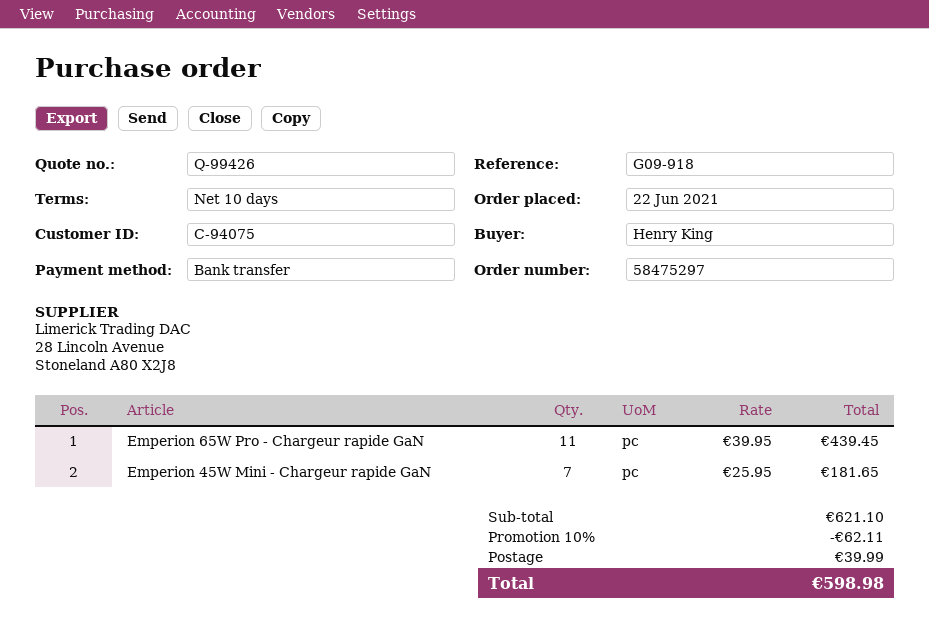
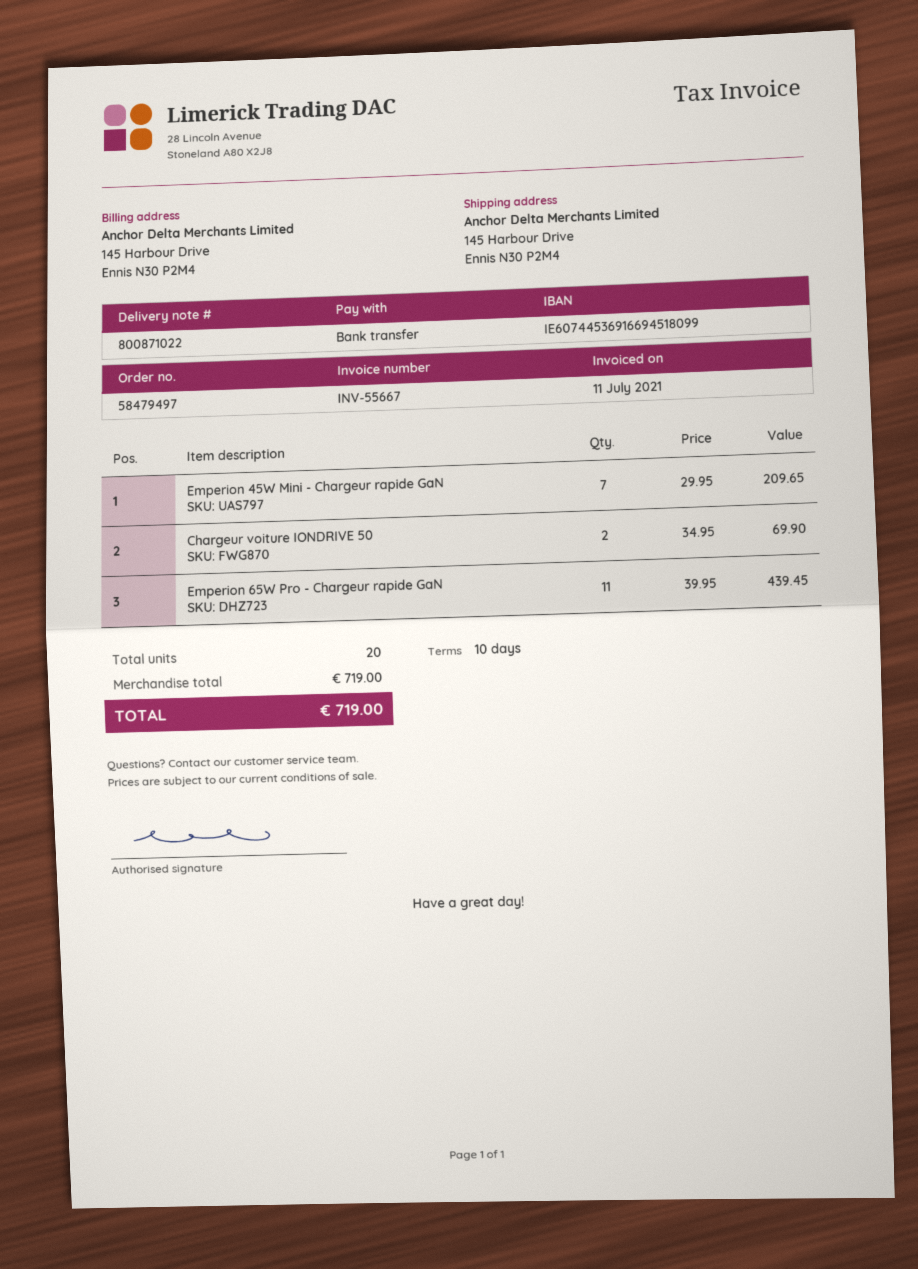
order number: 58475297 -> 58479497
Emperion 45W Mini - Chargeur rapide GaN: 7 x 25.95 = 181.65 -> 7 x 29.95 = 209.65
Chargeur voiture IONDRIVE 50: none -> 2 x 34.95 = 69.90
subtotal: 621.10 -> 719.00
discount: 10% = 62.11 -> none
shipping: 39.99 -> none
total: 598.98 -> 719.00

